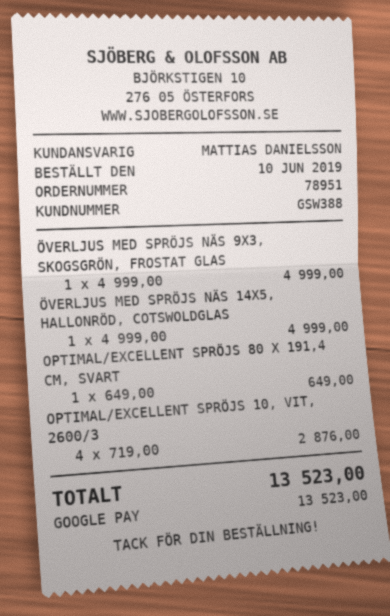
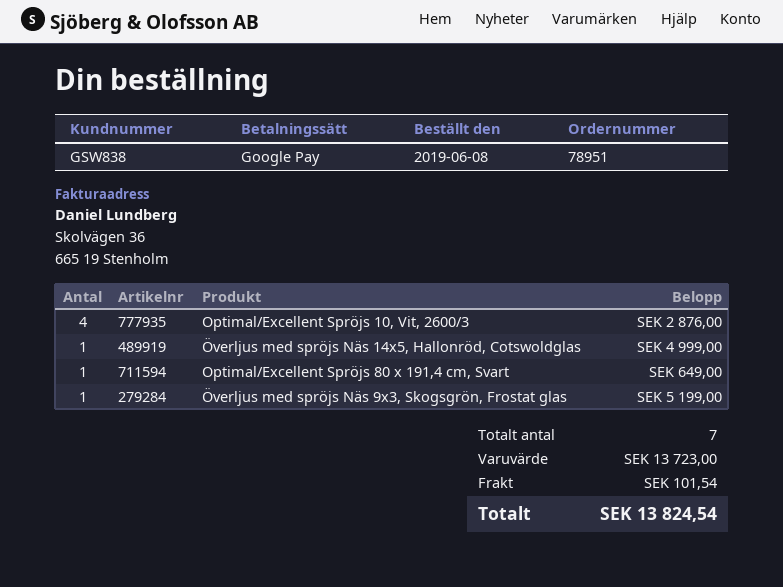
order date: 2019-06-10 -> 2019-06-08
customer number: GSW388 -> GSW838
ÖVERLJUS MED SPRÖJS NÄS 9X3, SKOGSGRÖN, FROSTAT GLAS: 1 for 4999.00 -> 1 for 5199.00
shipping: none -> 101.54
total: 13523.00 -> 13824.54

